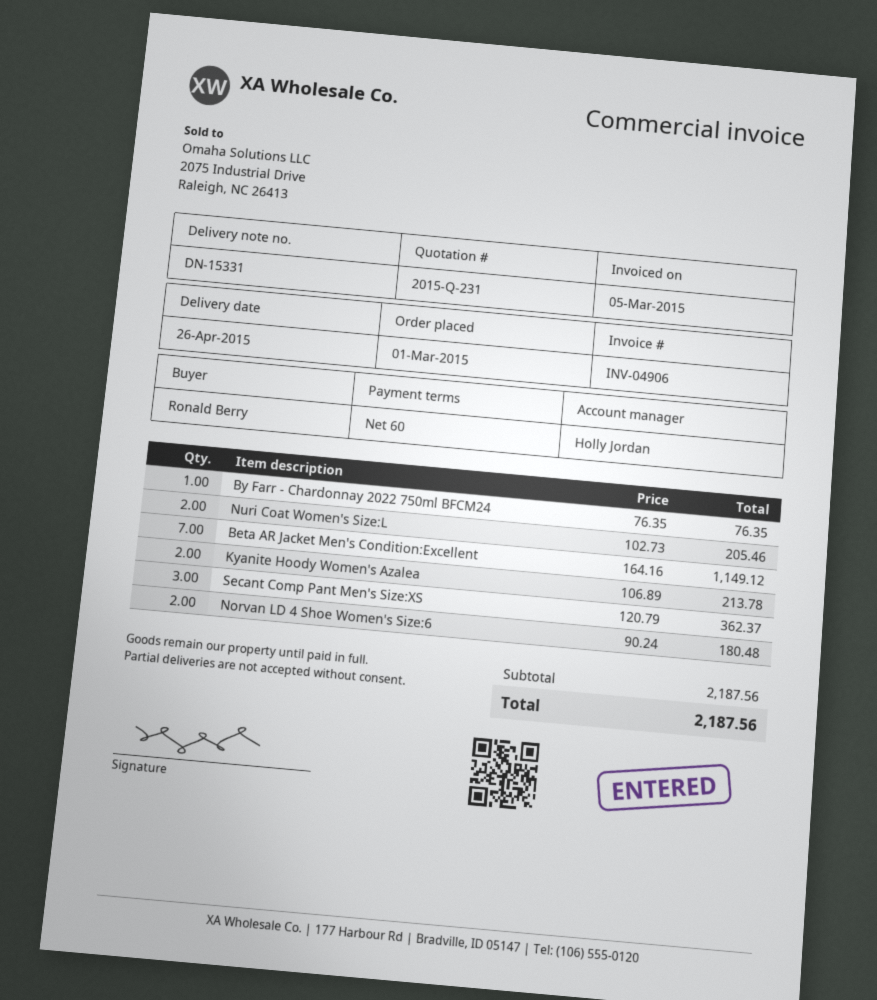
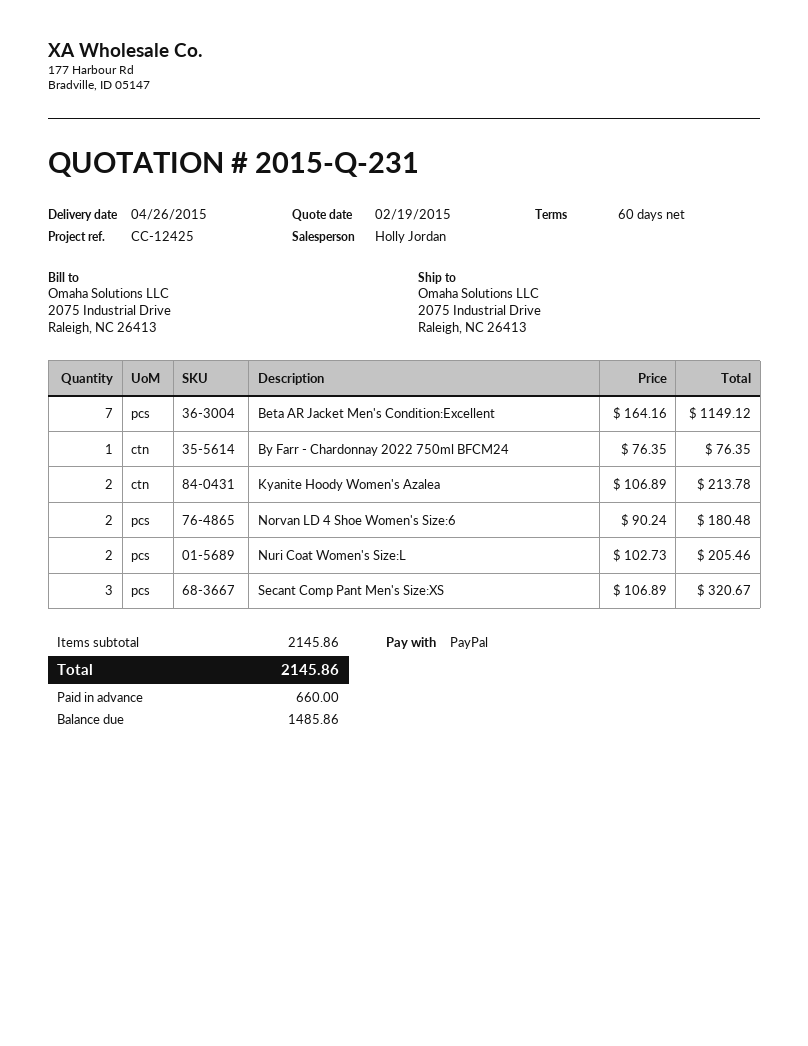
Secant Comp Pant Men's Size:XS: 3 x 120.79 = 362.37 -> 3 x 106.89 = 320.67
subtotal: 2187.56 -> 2145.86
total: 2187.56 -> 2145.86

